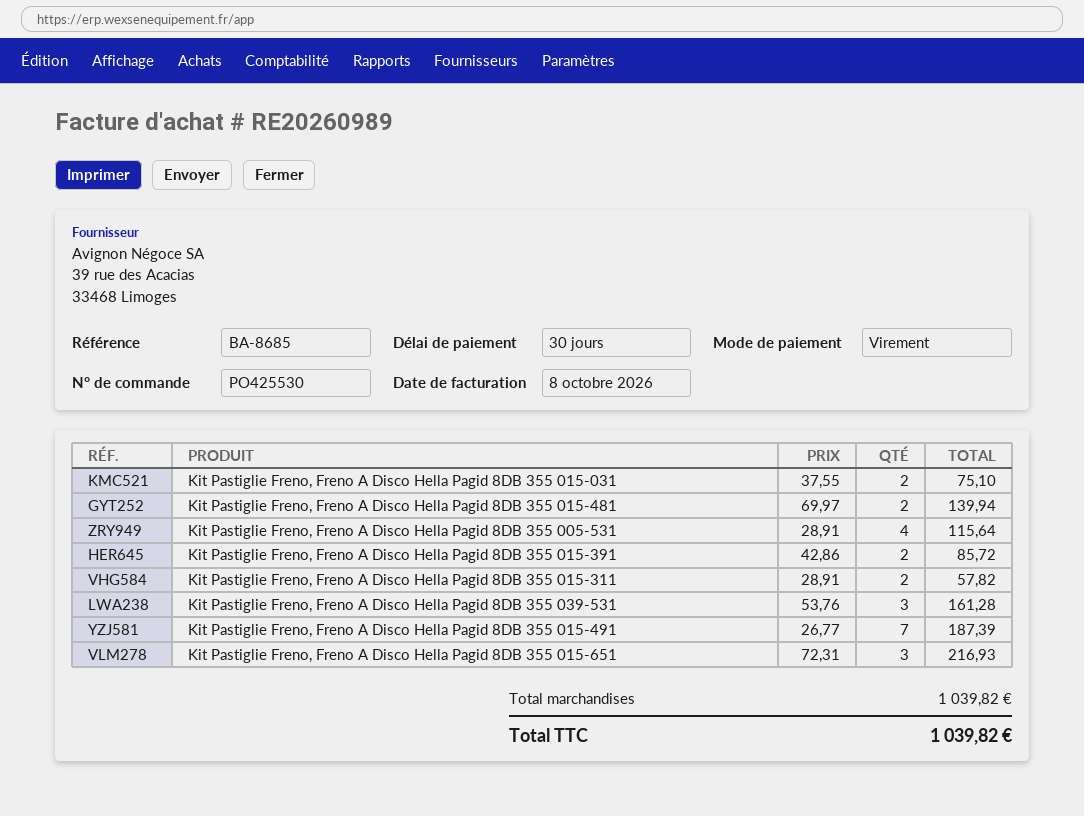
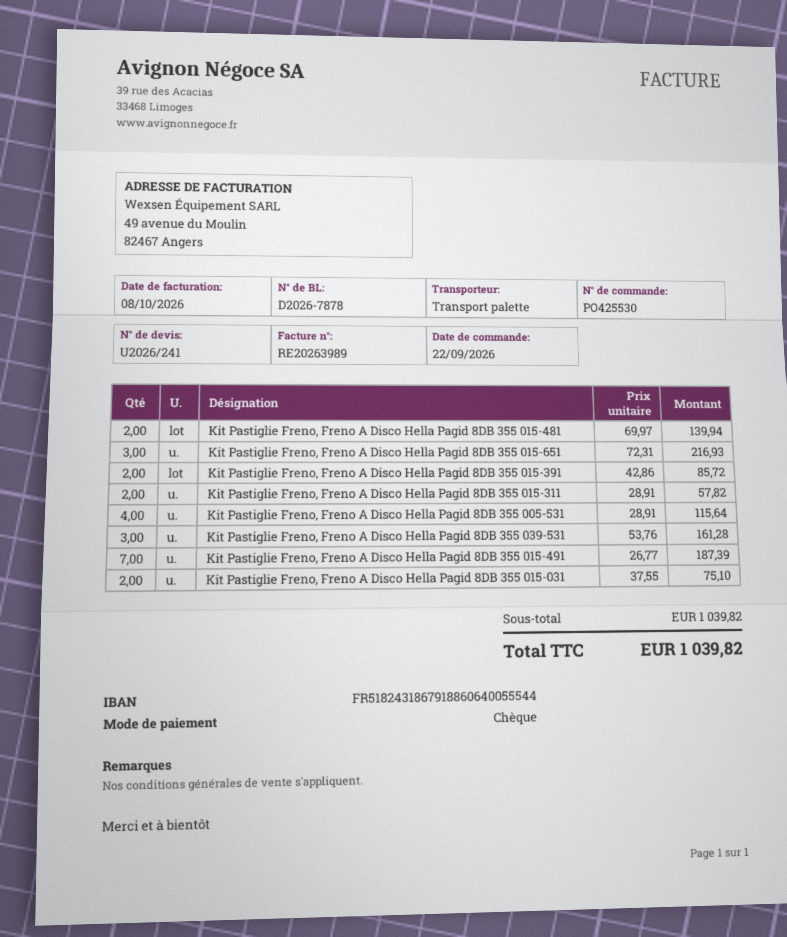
invoice number: RE20260989 -> RE20263989
payment method: bank transfer -> cheque

